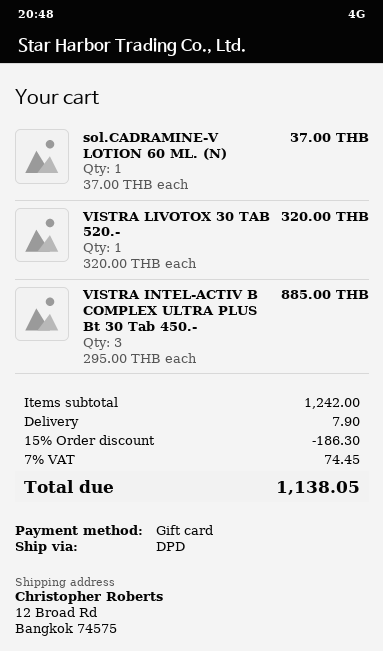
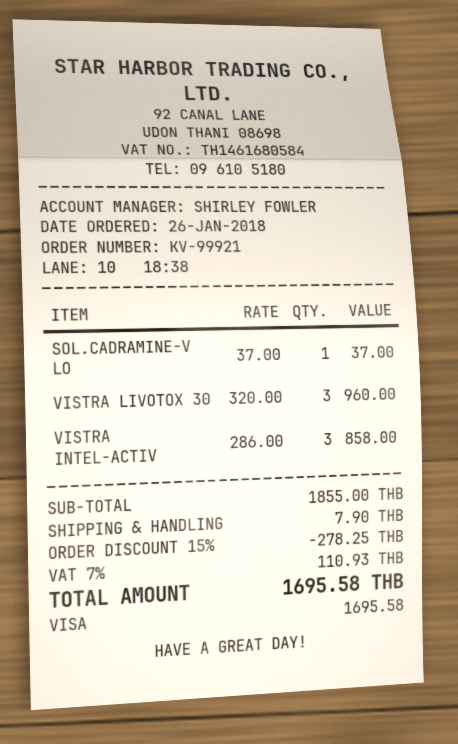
payment method: gift card -> Visa
VISTRA LIVOTOX 30 TAB 520.-: 1 x 320.00 = 320.00 -> 3 x 320.00 = 960.00
VISTRA INTEL-ACTIV B COMPLEX ULTRA PLUS Bt 30 Tab 450.-: 3 x 295.00 = 885.00 -> 3 x 286.00 = 858.00
subtotal: 1242.00 -> 1855.00
discount: 15% = 186.30 -> 15% = 278.25
tax: 7% = 74.45 -> 7% = 110.93
total: 1138.05 -> 1695.58

